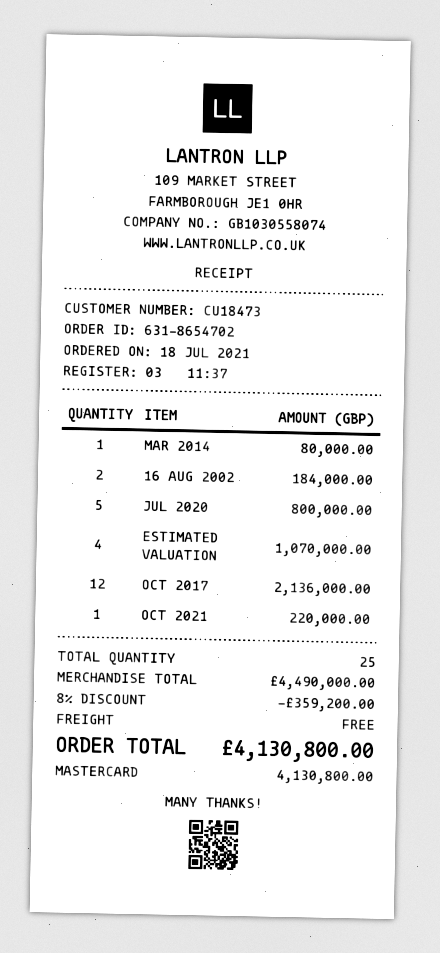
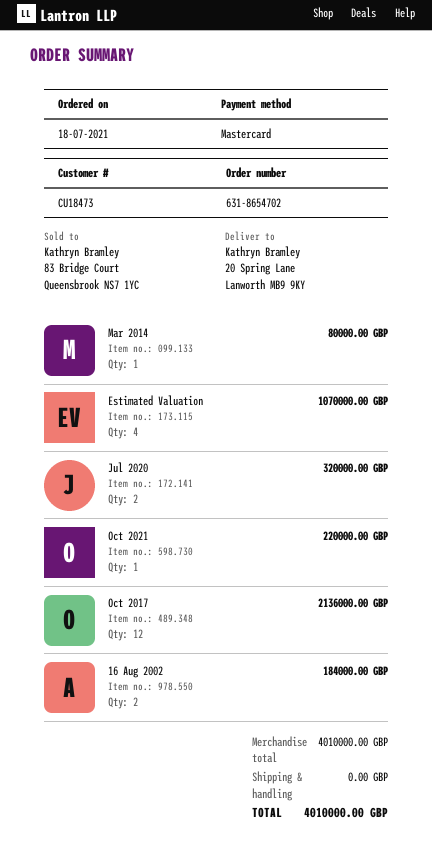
JUL 2020: 5 for 800000.00 -> 2 for 320000.00
subtotal: 4490000.00 -> 4010000.00
discount: 8% = 359200.00 -> none
total: 4130800.00 -> 4010000.00

